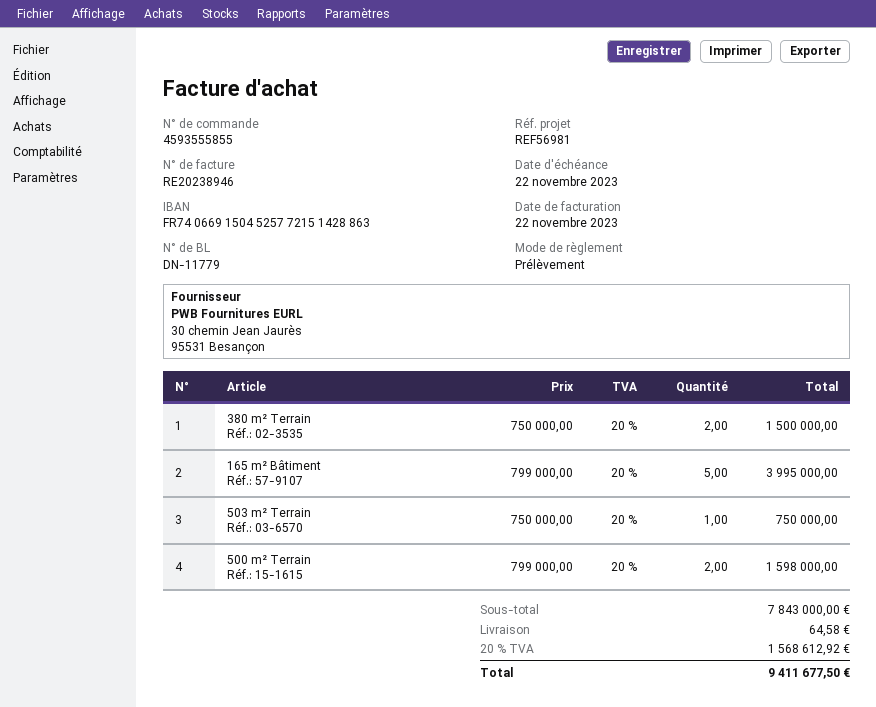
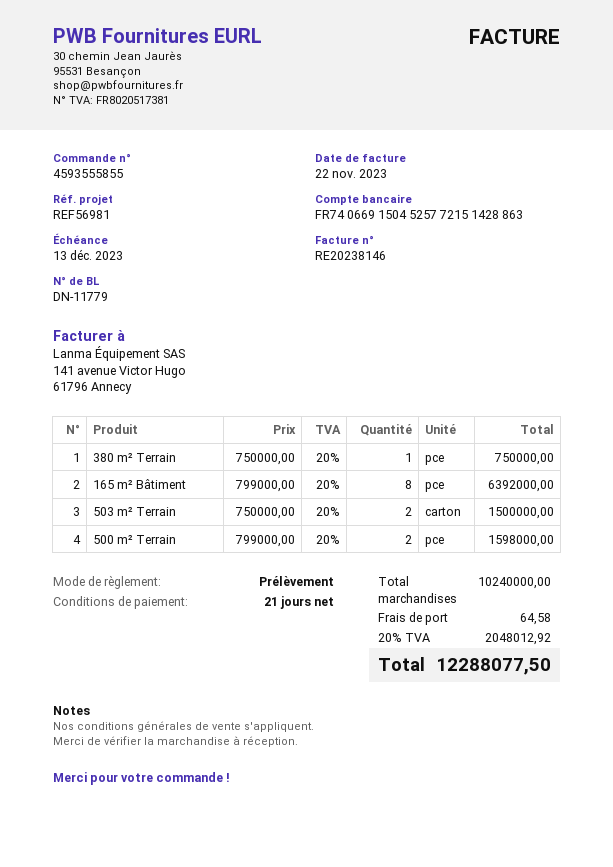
invoice number: RE20238946 -> RE20238146
due date: 2023-11-22 -> 2023-12-13
380 m² Terrain: 2 x 750000.00 = 1500000.00 -> 1 x 750000.00 = 750000.00
165 m² Bâtiment: 5 x 799000.00 = 3995000.00 -> 8 x 799000.00 = 6392000.00
503 m² Terrain: 1 x 750000.00 = 750000.00 -> 2 x 750000.00 = 1500000.00
subtotal: 7843000.00 -> 10240000.00
tax: 20% = 1568612.92 -> 20% = 2048012.92
total: 9411677.50 -> 12288077.50

